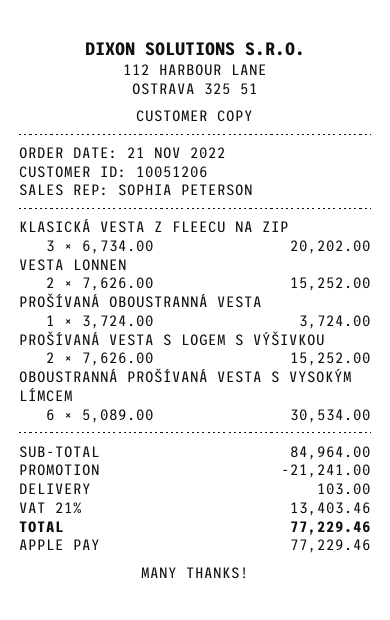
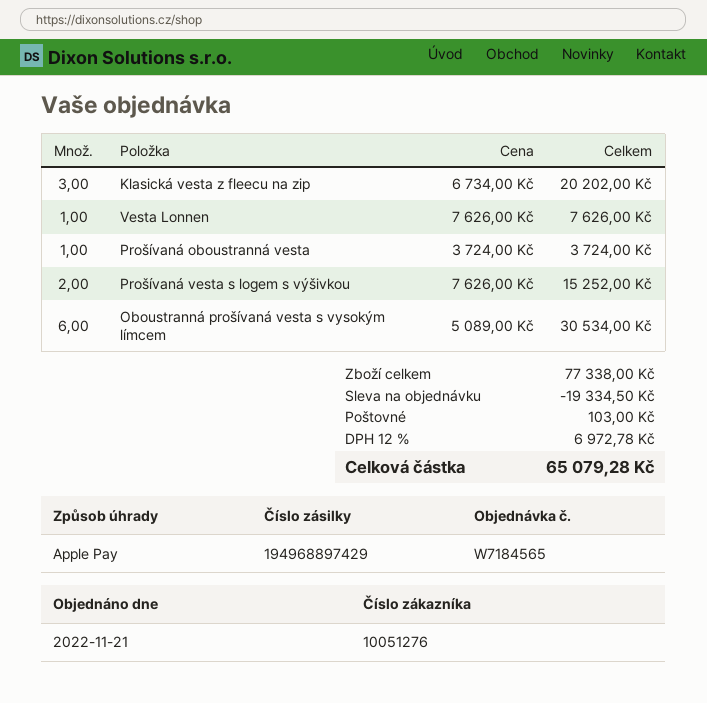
customer number: 10051206 -> 10051276
VESTA LONNEN: 2 x 7626.00 = 15252.00 -> 1 x 7626.00 = 7626.00
subtotal: 84964.00 -> 77338.00
discount: 21241.00 -> 19334.50
tax: 21% = 13403.46 -> 12% = 6972.78
total: 77229.46 -> 65079.28

